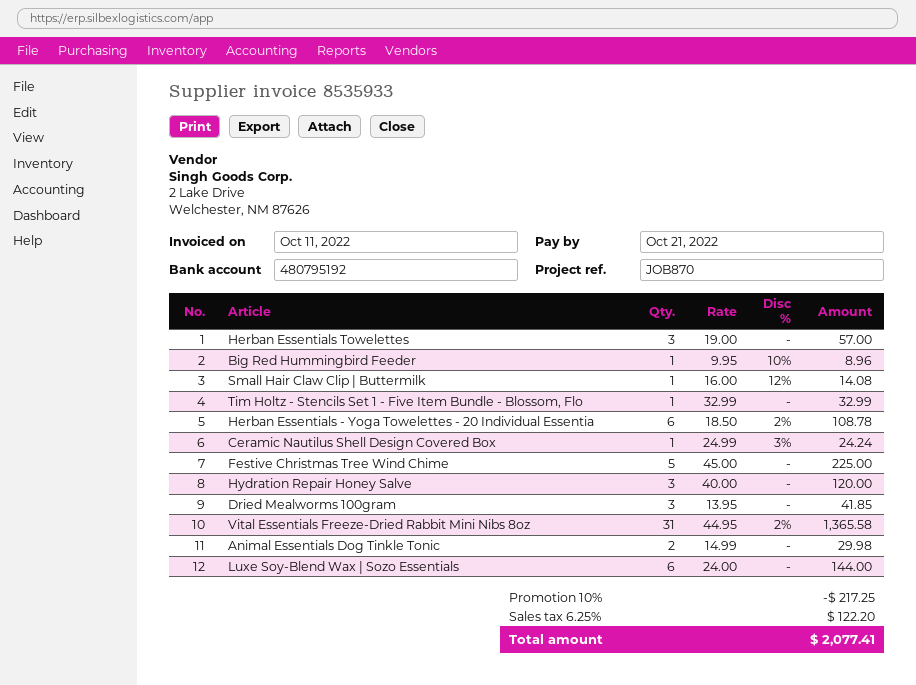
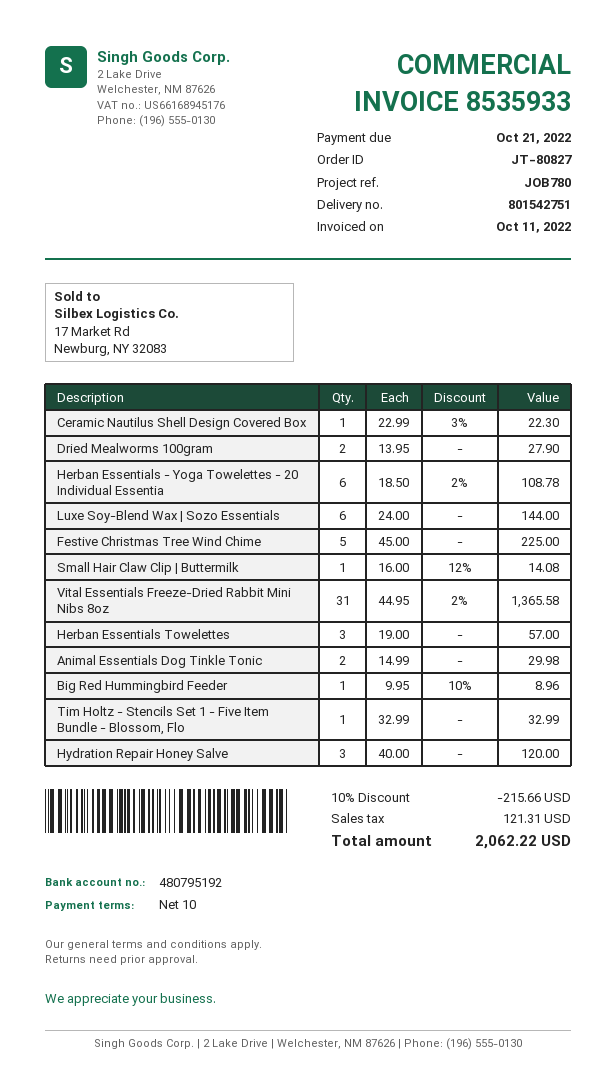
reference: JOB870 -> JOB780
Ceramic Nautilus Shell Design Covered Box: 1 x 24.99 - 3% = 24.24 -> 1 x 22.99 - 3% = 22.30
Dried Mealworms 100gram: 3 x 13.95 = 41.85 -> 2 x 13.95 = 27.90
discount: 10% = 217.25 -> 10% = 215.66
tax: 122.20 -> 121.31
total: 2077.41 -> 2062.22

